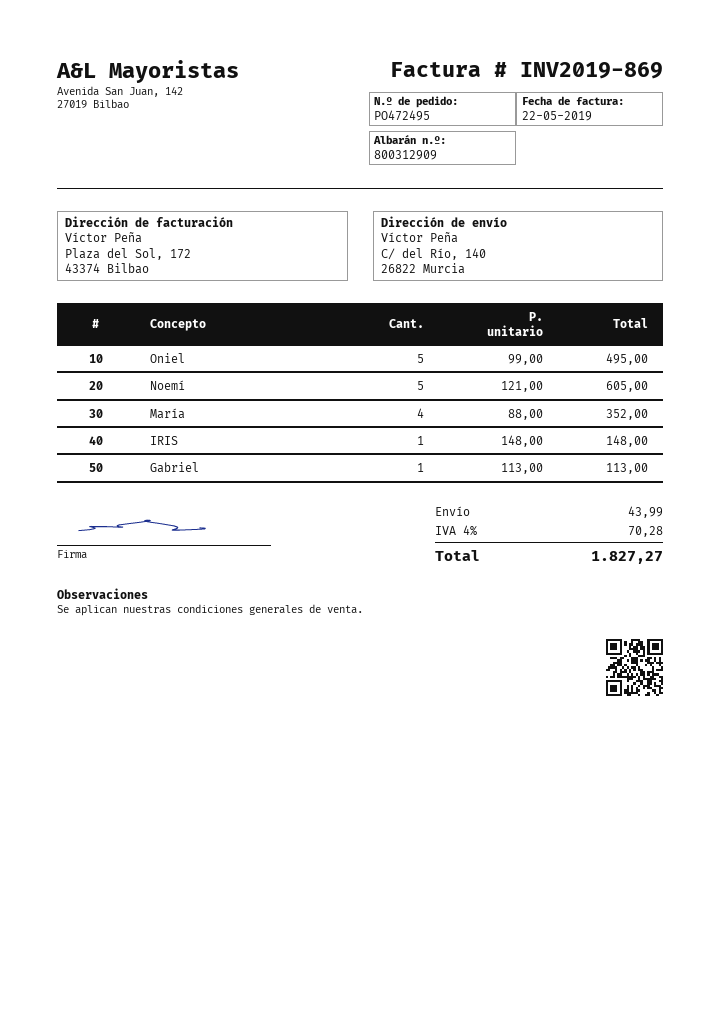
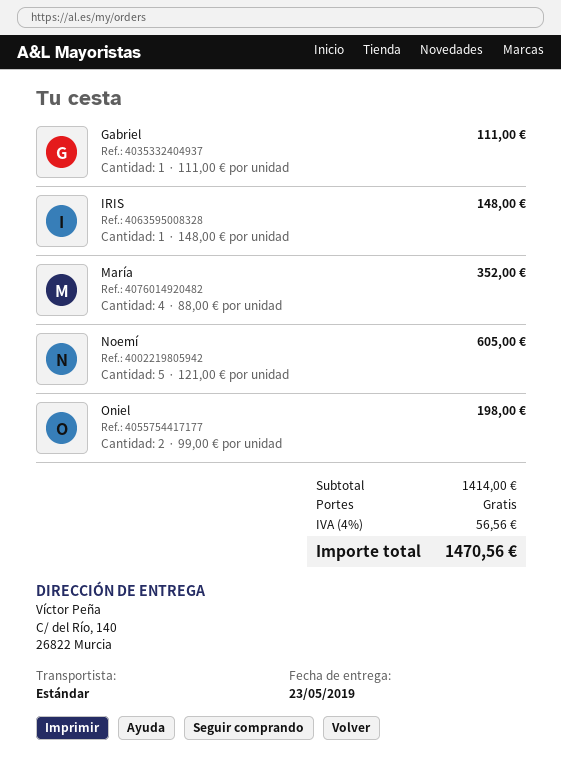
Oniel: 5 x 99.00 = 495.00 -> 2 x 99.00 = 198.00
Gabriel: 1 x 113.00 = 113.00 -> 1 x 111.00 = 111.00
shipping: 43.99 -> 0.00
tax: 4% = 70.28 -> 4% = 56.56
total: 1827.27 -> 1470.56

